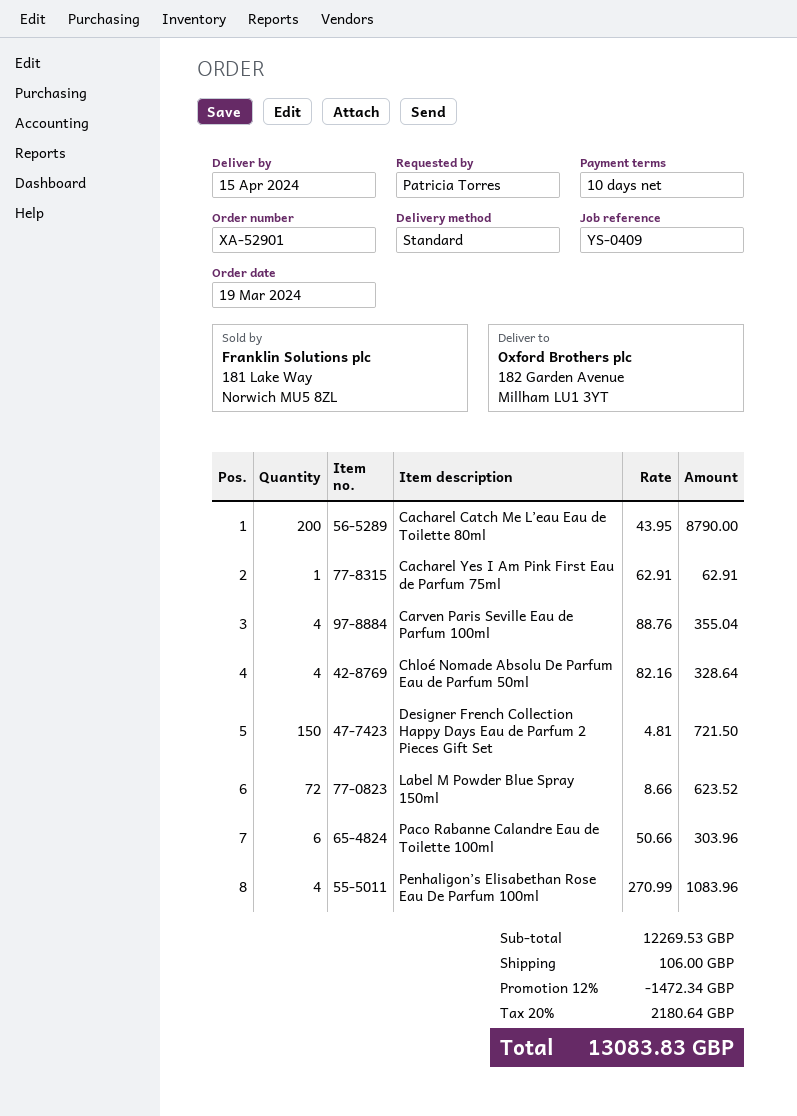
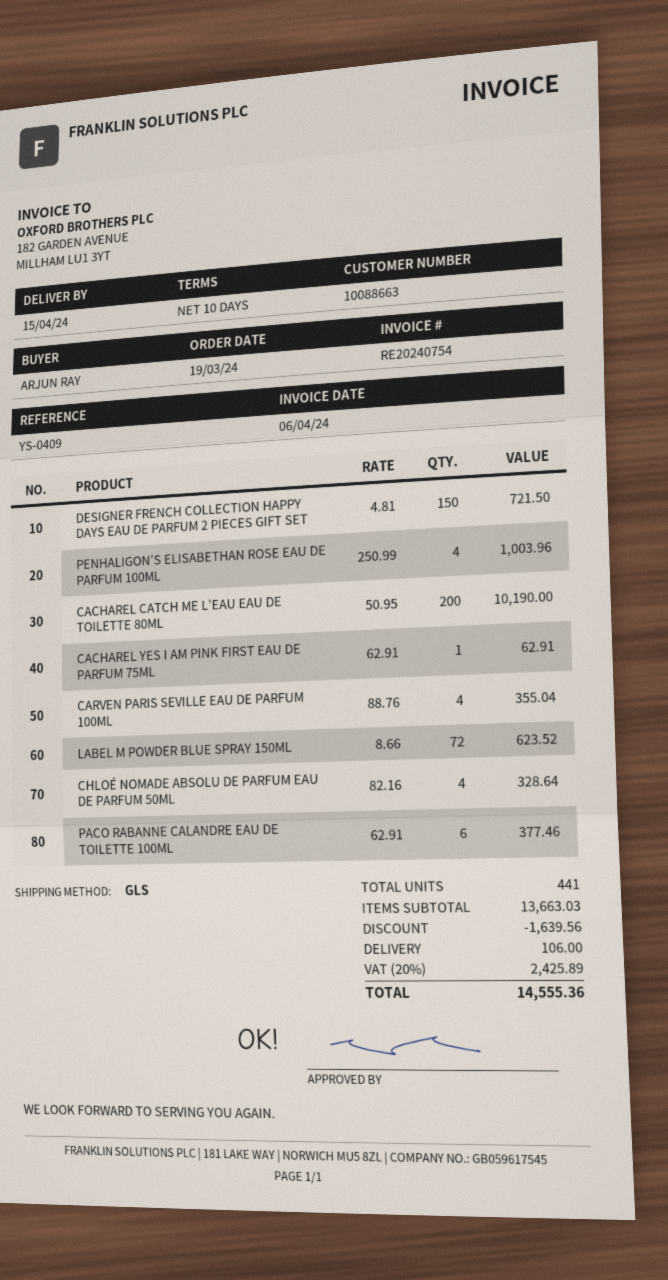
ordered by: Patricia Torres -> ARJUN RAY
shipping method: standard -> GLS
Cacharel Catch Me L’eau Eau de Toilette 80ml: 200 x 43.95 = 8790.00 -> 200 x 50.95 = 10190.00
Paco Rabanne Calandre Eau de Toilette 100ml: 6 x 50.66 = 303.96 -> 6 x 62.91 = 377.46
Penhaligon’s Elisabethan Rose Eau De Parfum 100ml: 4 x 270.99 = 1083.96 -> 4 x 250.99 = 1003.96
subtotal: 12269.53 -> 13663.03
discount: 1472.34 -> 1639.56
tax: 20% = 2180.64 -> 20% = 2425.89
total: 13083.83 -> 14555.36

